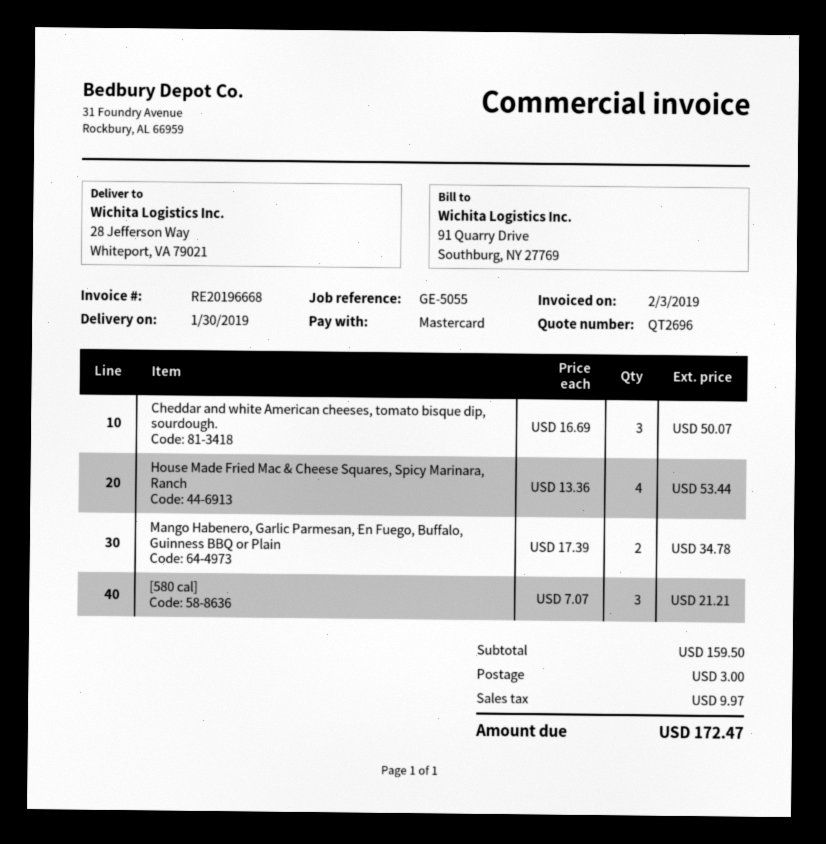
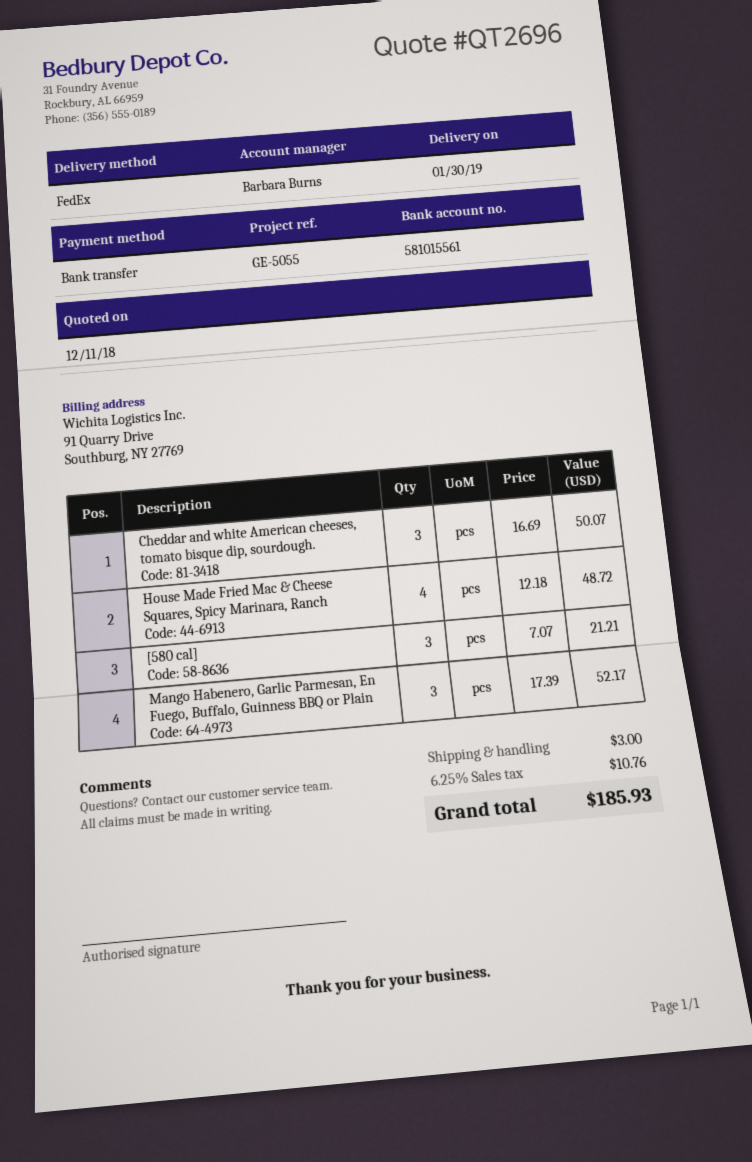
payment method: Mastercard -> bank transfer
House Made Fried Mac & Cheese Squares, Spicy Marinara, Ranch: 4 x 13.36 = 53.44 -> 4 x 12.18 = 48.72
Mango Habenero, Garlic Parmesan, En Fuego, Buffalo, Guinness BBQ or Plain: 2 x 17.39 = 34.78 -> 3 x 17.39 = 52.17
tax: 9.97 -> 10.76
total: 172.47 -> 185.93

